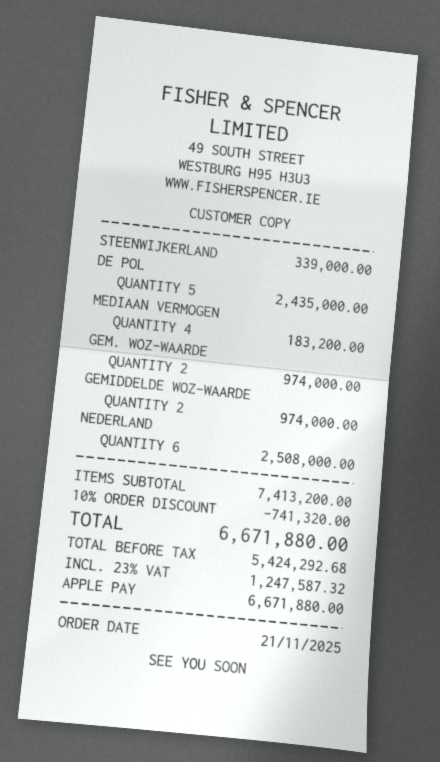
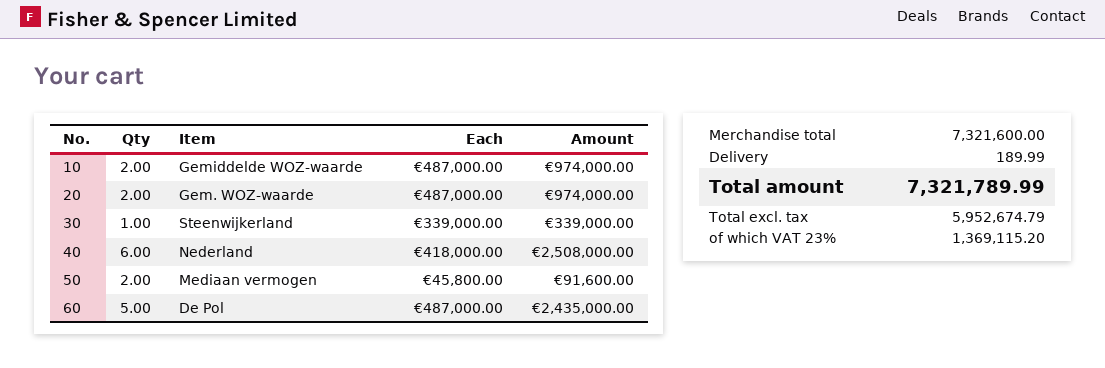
MEDIAAN VERMOGEN: 4 for 183200.00 -> 2 for 91600.00
subtotal: 7413200.00 -> 7321600.00
discount: 10% = 741320.00 -> none
shipping: none -> 189.99
net: 5424292.68 -> 5952674.79
tax: 23% = 1247587.32 -> 23% = 1369115.20
total: 6671880.00 -> 7321789.99

